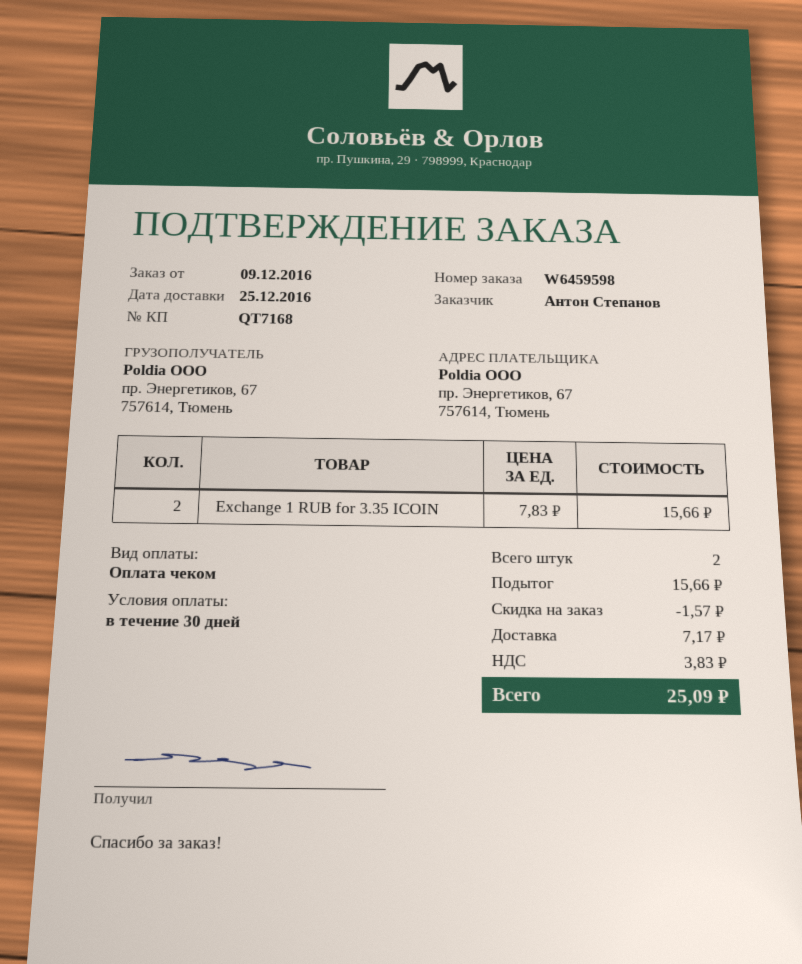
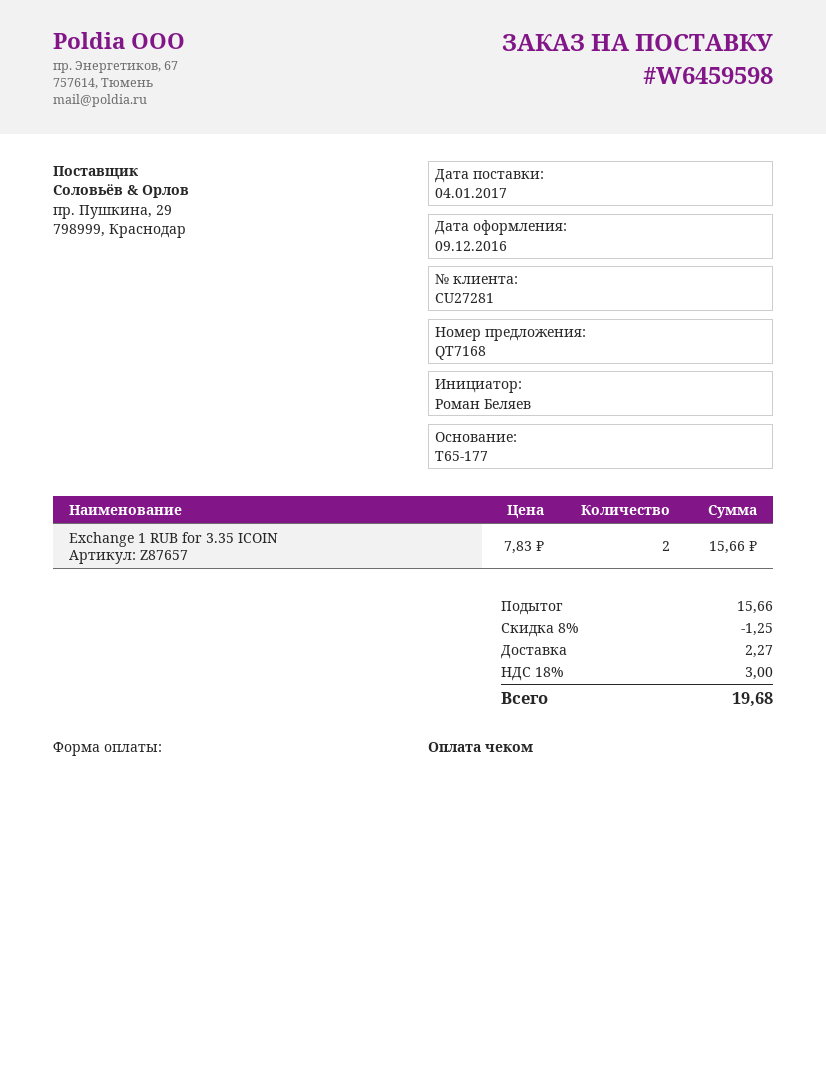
delivery date: 2016-12-25 -> 2017-01-04
ordered by: Антон Степанов -> Роман Беляев
discount: 1.57 -> 1.25
shipping: 7.17 -> 2.27
tax: 3.83 -> 3.00
total: 25.09 -> 19.68

